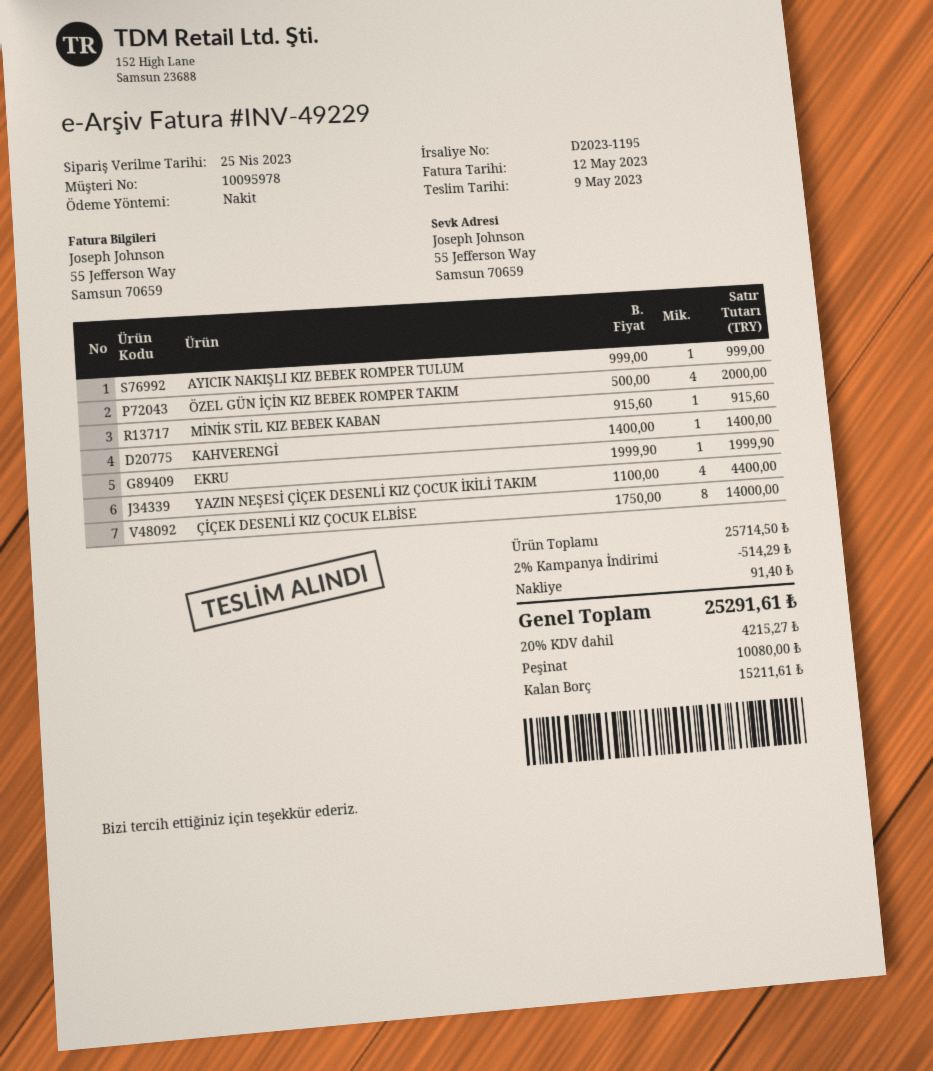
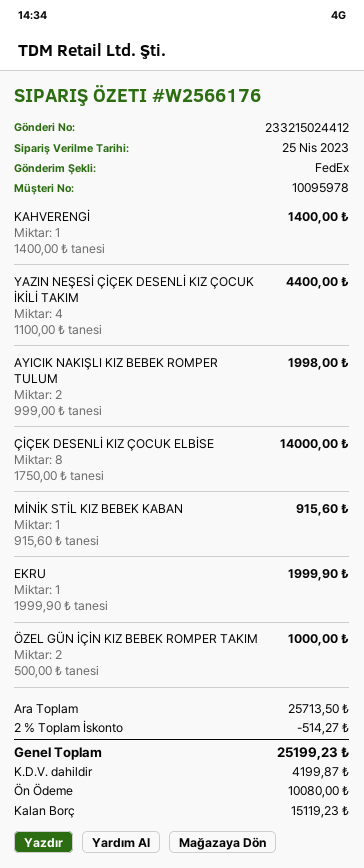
AYICIK NAKIŞLI KIZ BEBEK ROMPER TULUM: 1 x 999.00 = 999.00 -> 2 x 999.00 = 1998.00
ÖZEL GÜN İÇİN KIZ BEBEK ROMPER TAKIM: 4 x 500.00 = 2000.00 -> 2 x 500.00 = 1000.00
subtotal: 25714.50 -> 25713.50
discount: 2% = 514.29 -> 2% = 514.27
shipping: 91.40 -> none
tax: 4215.27 -> 4199.87
total: 25291.61 -> 25199.23
balance: 15211.61 -> 15119.23

